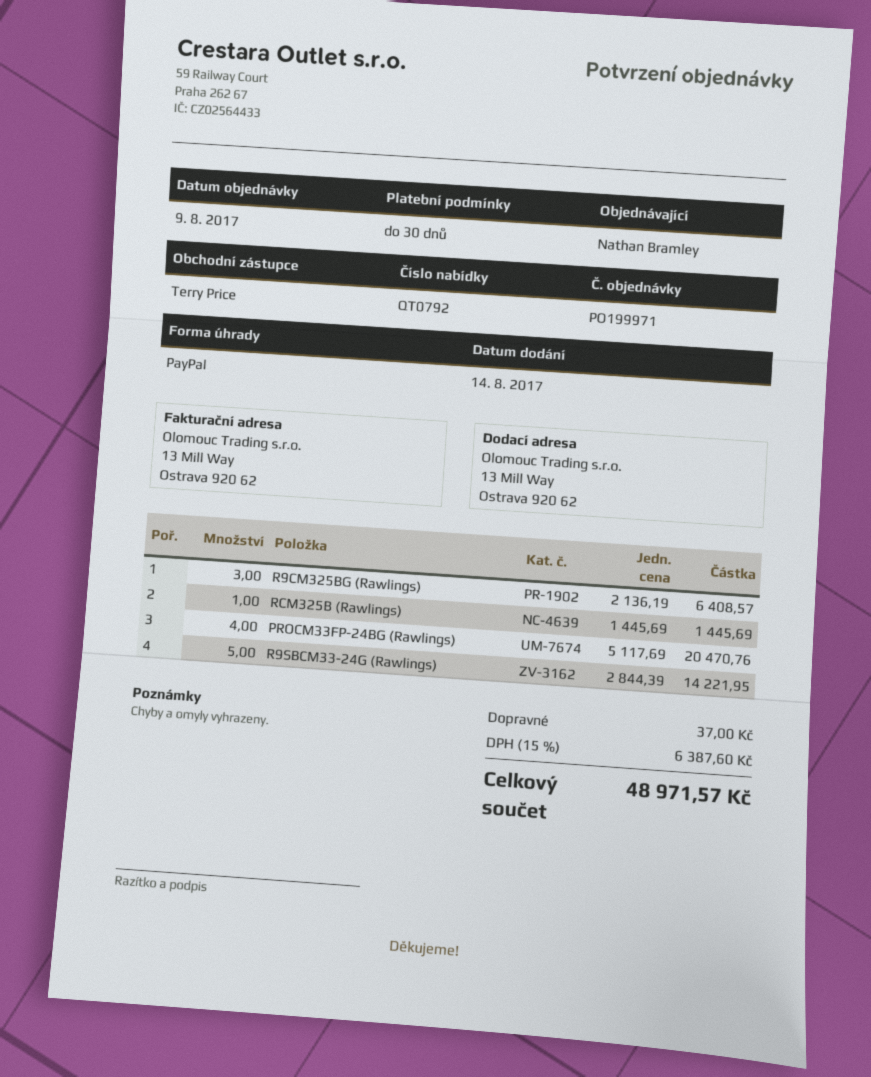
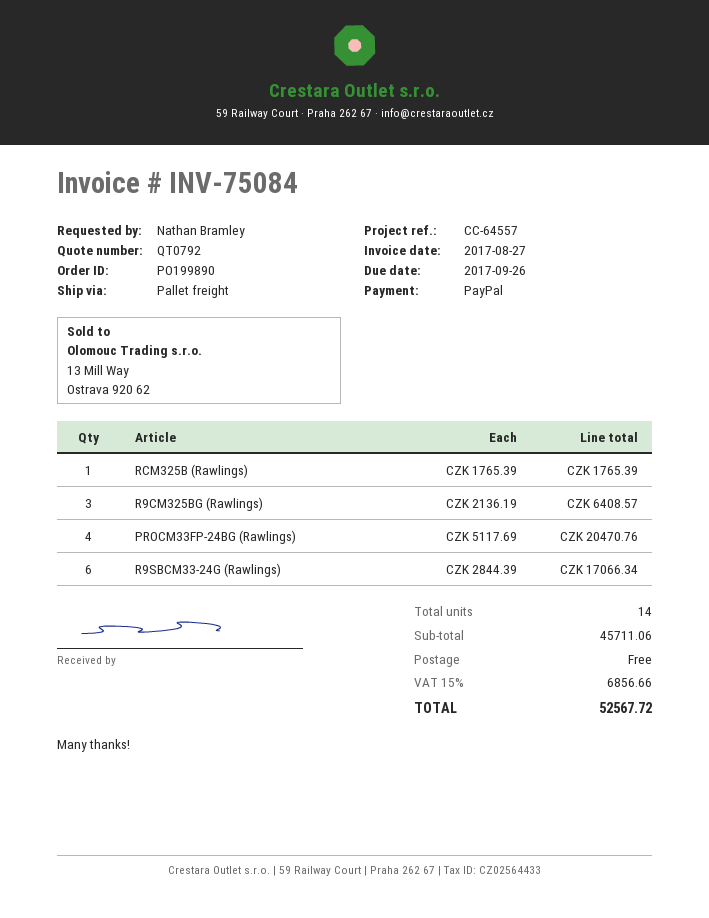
order number: PO199971 -> PO199890
RCM325B (Rawlings): 1 x 1445.69 = 1445.69 -> 1 x 1765.39 = 1765.39
R9SBCM33-24G (Rawlings): 5 x 2844.39 = 14221.95 -> 6 x 2844.39 = 17066.34
shipping: 37.00 -> 0.00
tax: 15% = 6387.60 -> 15% = 6856.66
total: 48971.57 -> 52567.72

